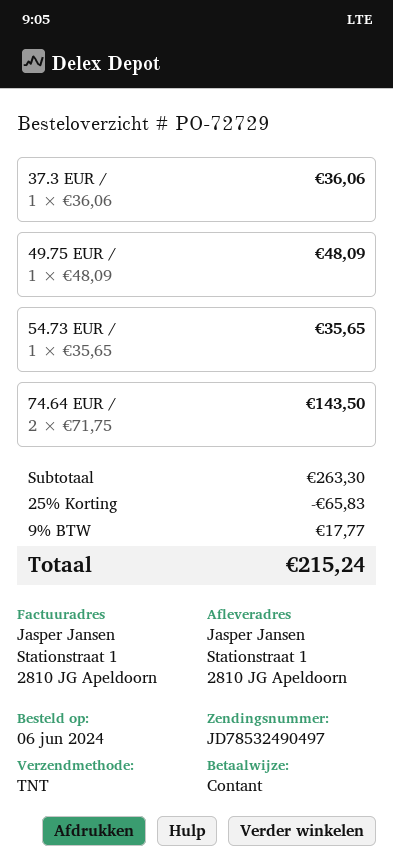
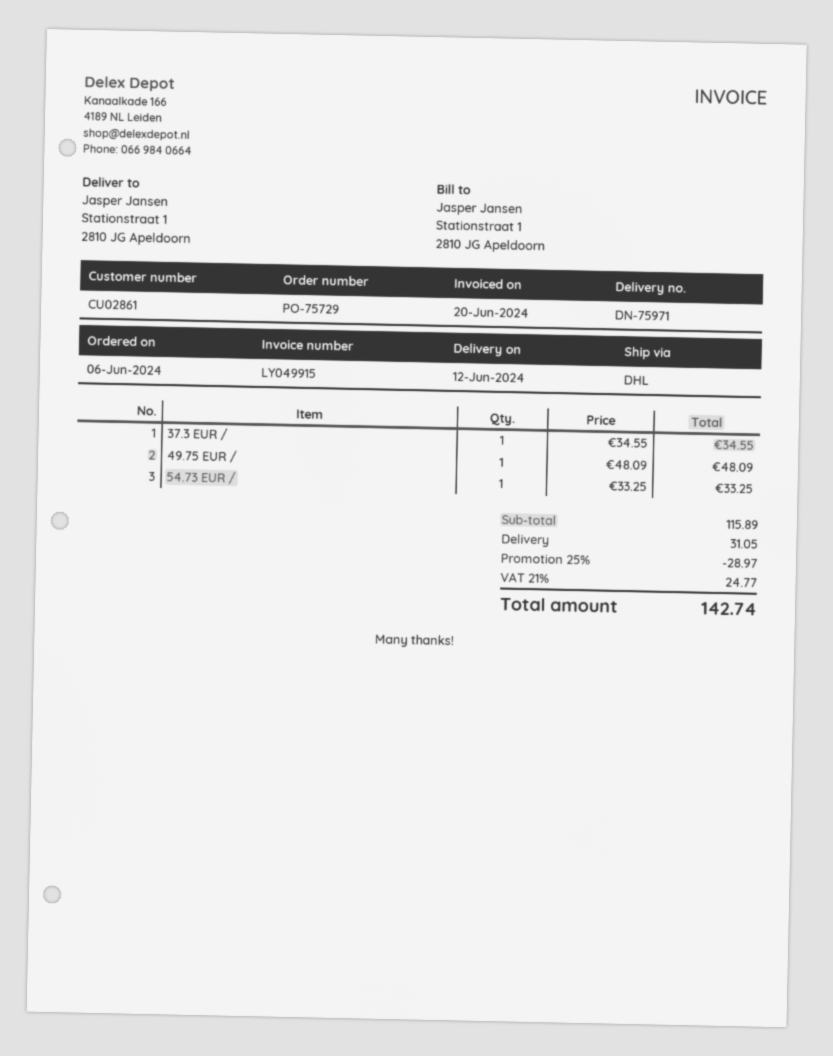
order number: PO-72729 -> PO-75729
shipping method: TNT -> DHL
37.3 EUR /: 1 x 36.06 = 36.06 -> 1 x 34.55 = 34.55
54.73 EUR /: 1 x 35.65 = 35.65 -> 1 x 33.25 = 33.25
74.64 EUR /: 2 x 71.75 = 143.50 -> none
subtotal: 263.30 -> 115.89
discount: 25% = 65.83 -> 25% = 28.97
shipping: none -> 31.05
tax: 9% = 17.77 -> 21% = 24.77
total: 215.24 -> 142.74

